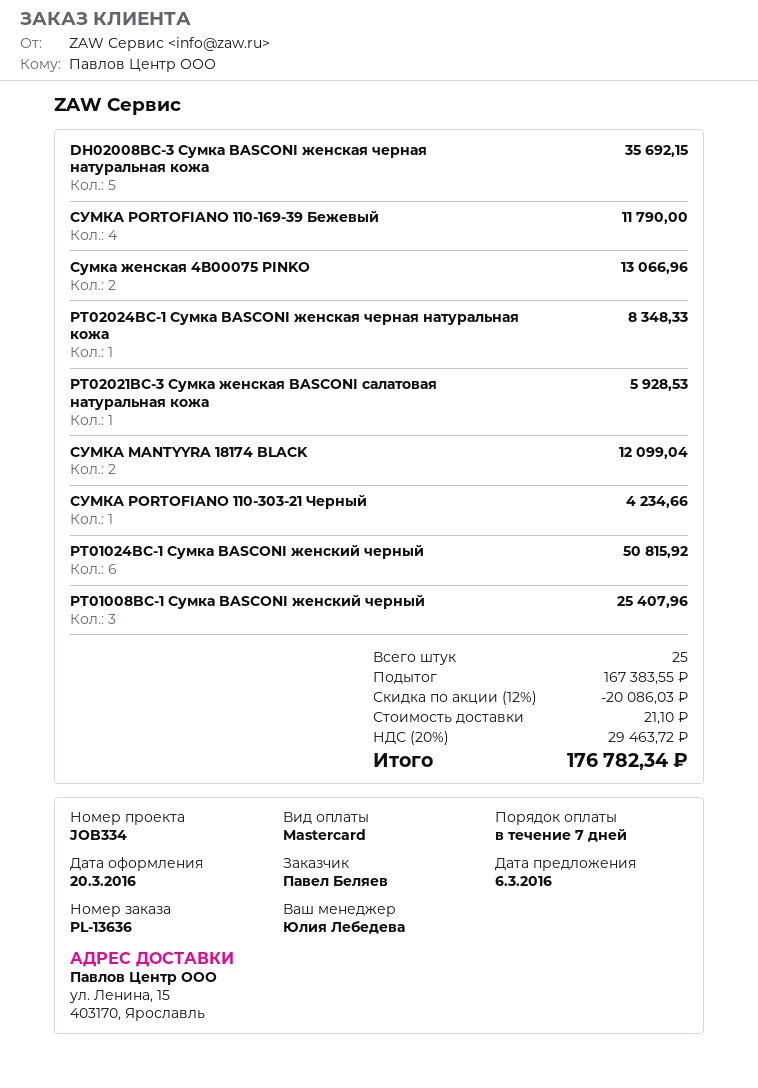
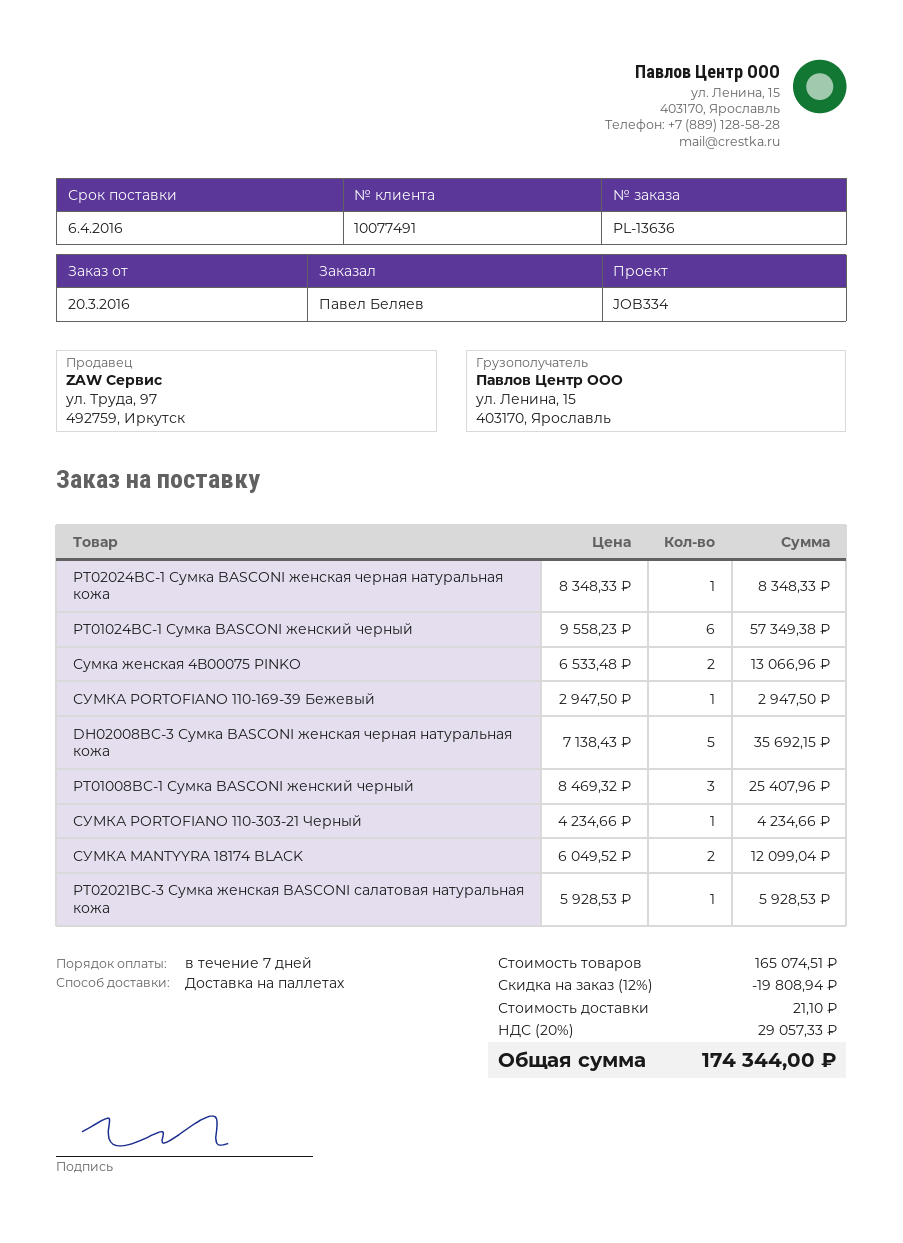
СУМКА PORTOFIANO 110-169-39 Бежевый: 4 for 11790.00 -> 1 for 2947.50
PT01024BC-1 Сумка BASCONI женский черный: 6 for 50815.92 -> 6 for 57349.38
subtotal: 167383.55 -> 165074.51
discount: 12% = 20086.03 -> 12% = 19808.94
tax: 20% = 29463.72 -> 20% = 29057.33
total: 176782.34 -> 174344.00

